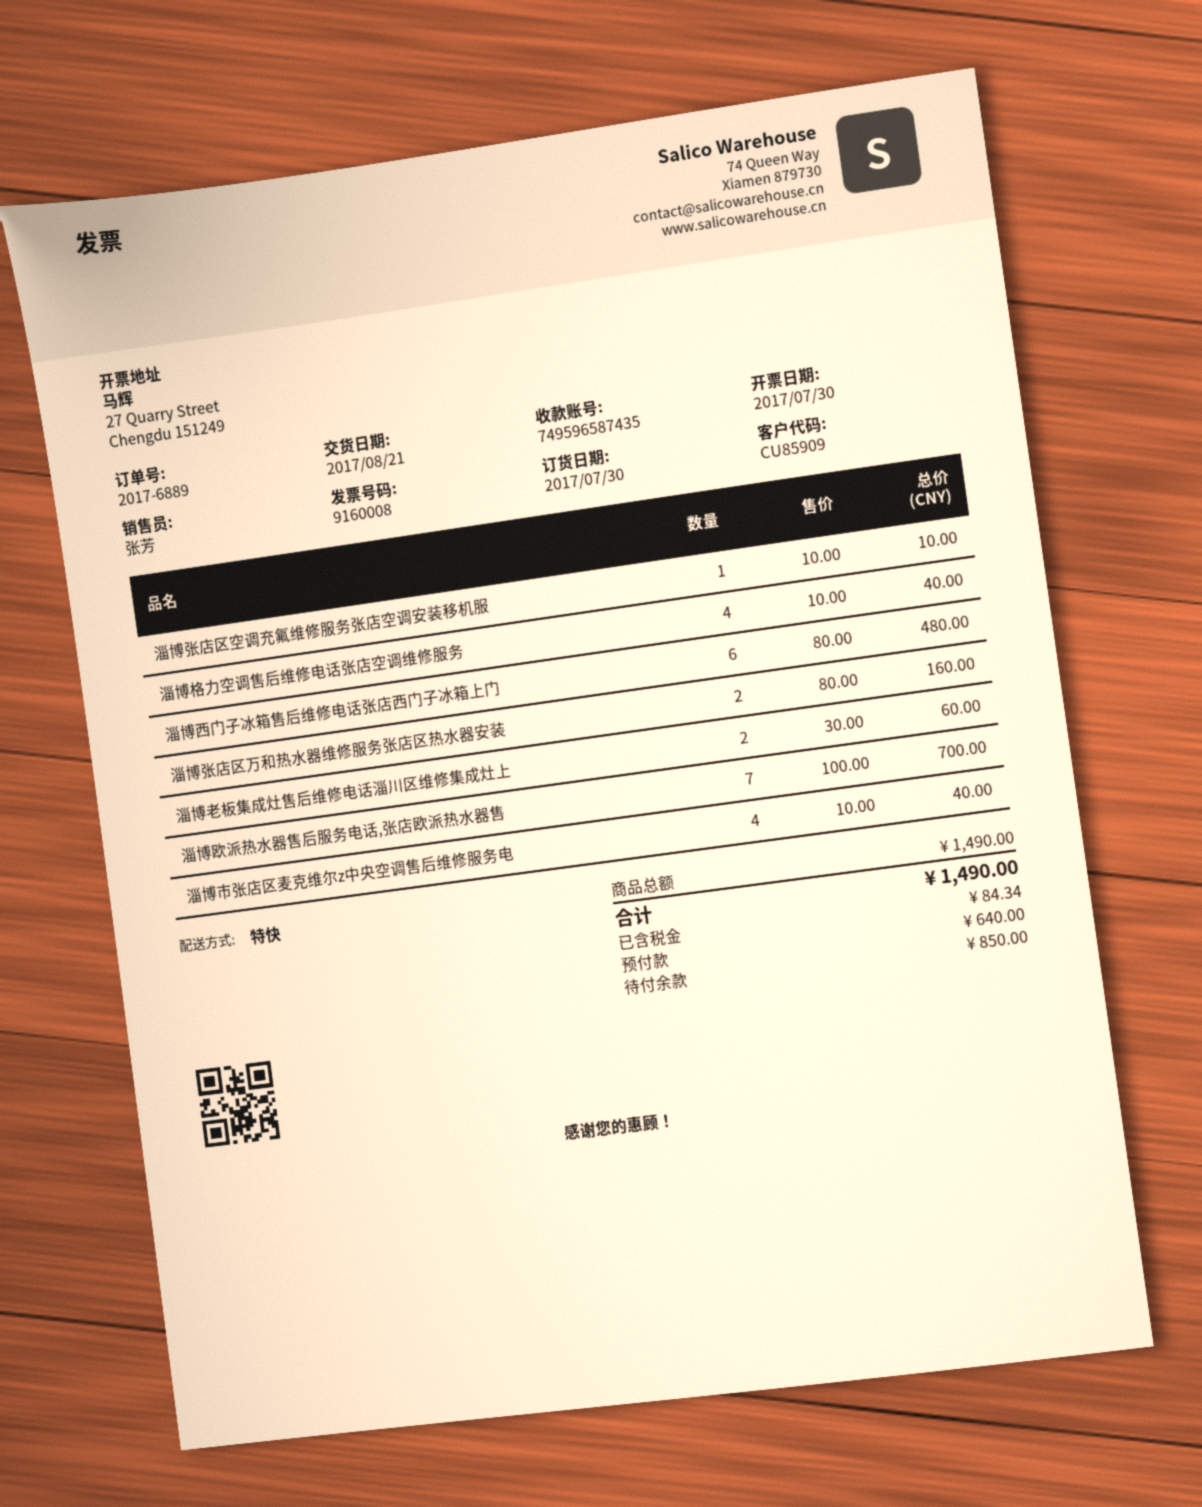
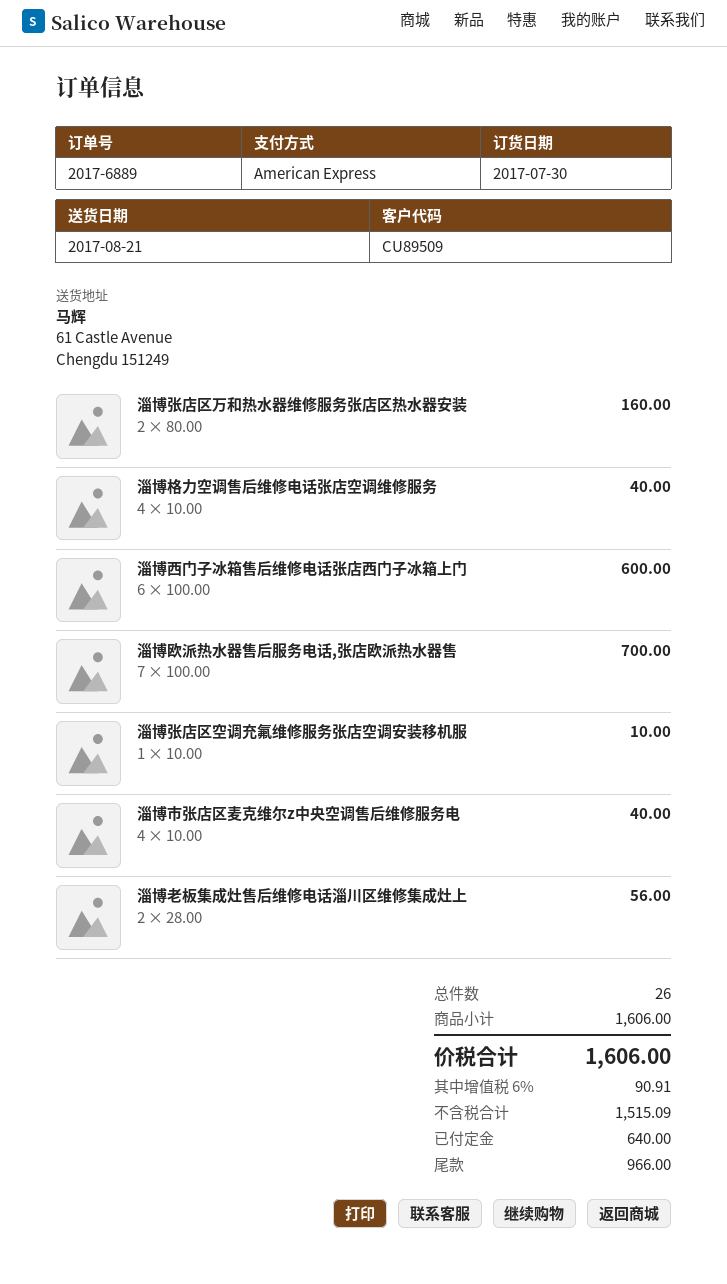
customer number: CU85909 -> CU89509
淄博西门子冰箱售后维修电话张店西门子冰箱上门: 6 x 80.00 = 480.00 -> 6 x 100.00 = 600.00
淄博老板集成灶售后维修电话淄川区维修集成灶上: 2 x 30.00 = 60.00 -> 2 x 28.00 = 56.00
subtotal: 1490.00 -> 1606.00
tax: 84.34 -> 90.91
total: 1490.00 -> 1606.00
balance: 850.00 -> 966.00

